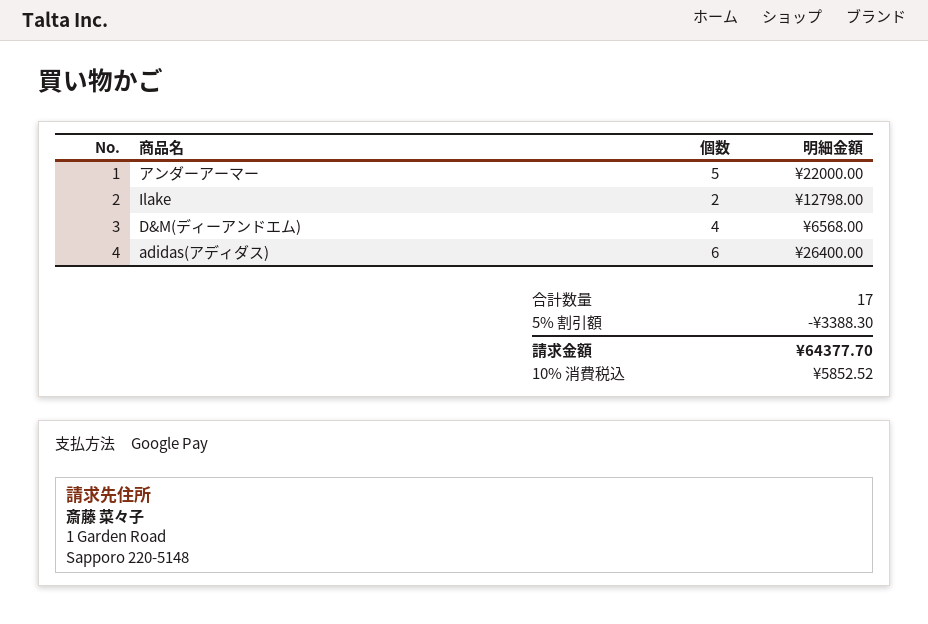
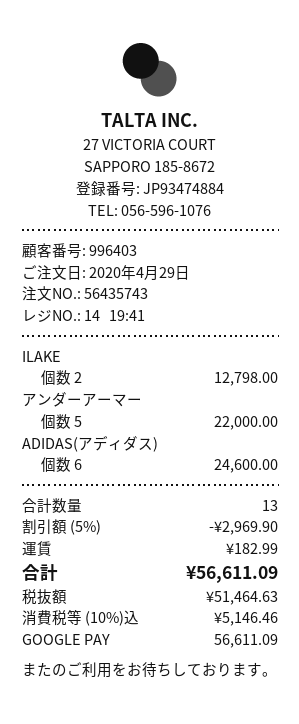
D&M(ディーアンドエム): 4 for 6568.00 -> none
adidas(アディダス): 6 for 26400.00 -> 6 for 24600.00
total quantity: 17 -> 13
discount: 5% = 3388.30 -> 5% = 2969.90
shipping: none -> 182.99
tax: 10% = 5852.52 -> 10% = 5146.46
total: 64377.70 -> 56611.09

